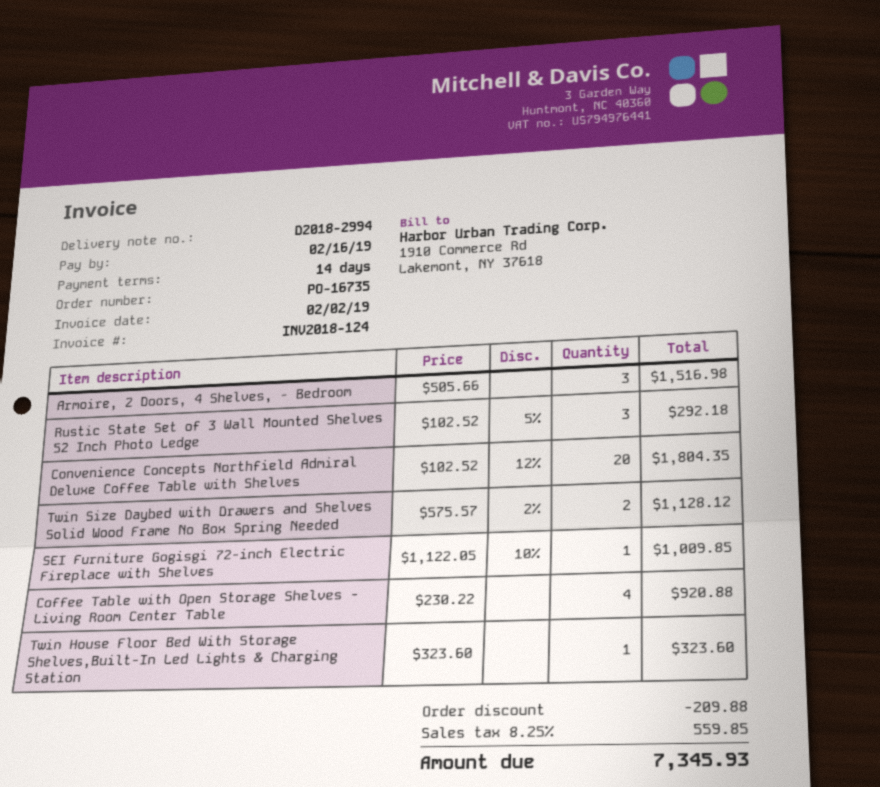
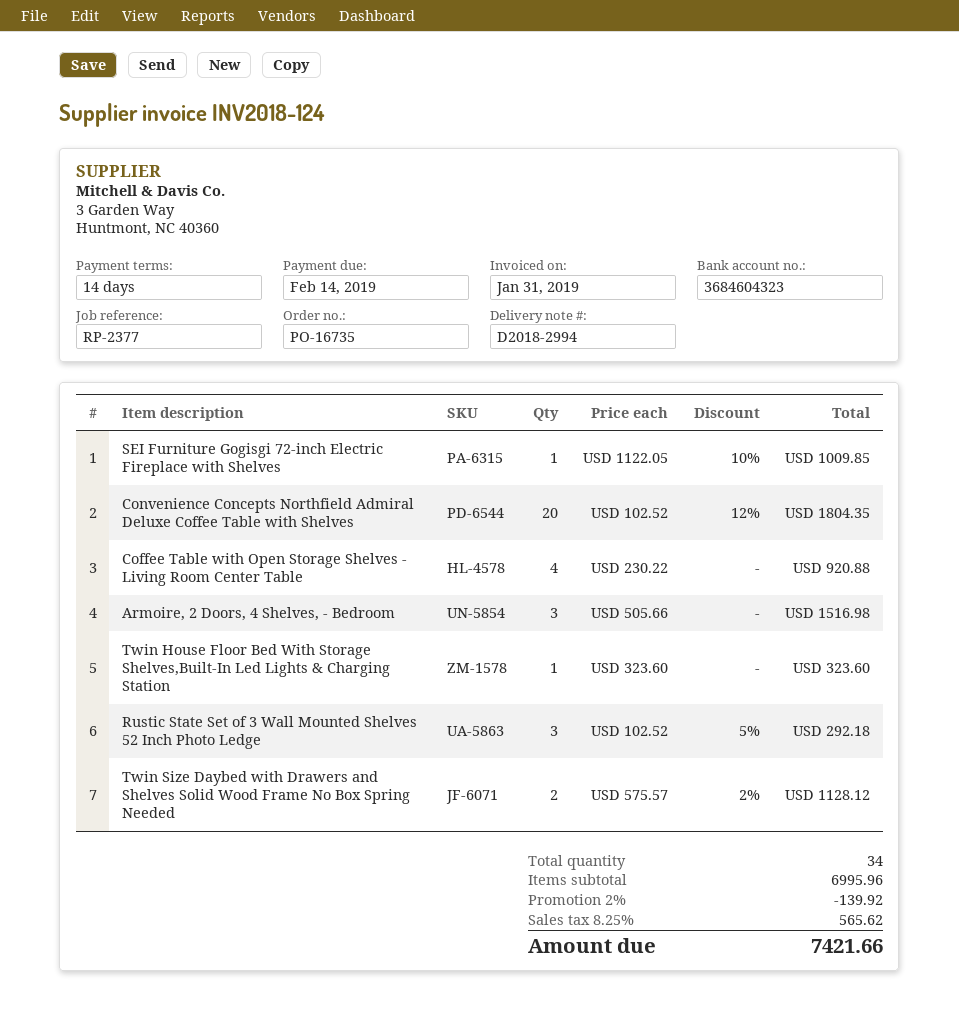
invoice date: 2019-02-02 -> 2019-01-31
due date: 2019-02-16 -> 2019-02-14
discount: 209.88 -> 139.92
tax: 8.25% = 559.85 -> 8.25% = 565.62
total: 7345.93 -> 7421.66

